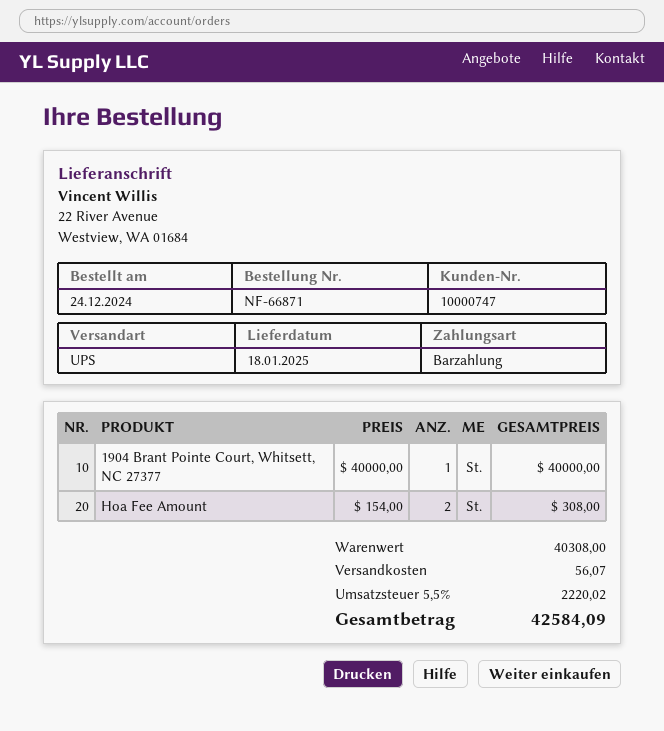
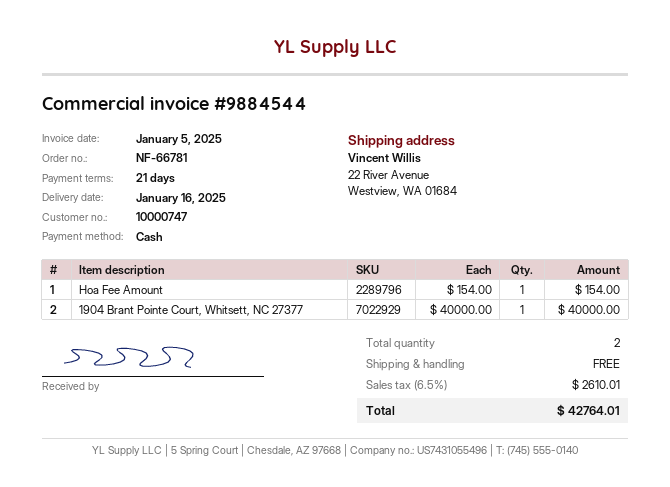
order number: NF-66871 -> NF-66781
delivery date: 2025-01-18 -> 2025-01-16
Hoa Fee Amount: 2 x 154.00 = 308.00 -> 1 x 154.00 = 154.00
shipping: 56.07 -> 0.00
tax: 5.5% = 2220.02 -> 6.5% = 2610.01
total: 42584.09 -> 42764.01

